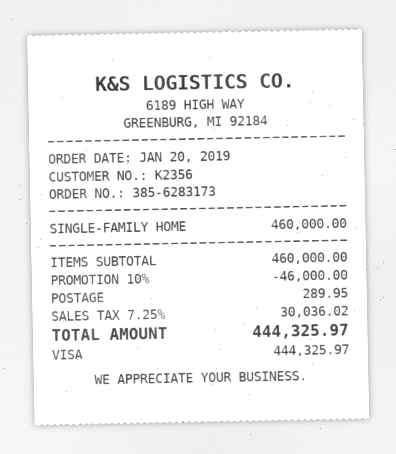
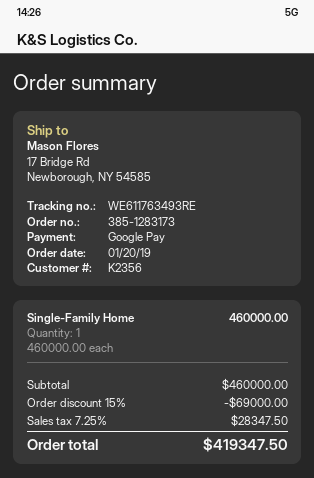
order number: 385-6283173 -> 385-1283173
payment method: Visa -> Google Pay
discount: 10% = 46000.00 -> 15% = 69000.00
shipping: 289.95 -> none
tax: 7.25% = 30036.02 -> 7.25% = 28347.50
total: 444325.97 -> 419347.50

